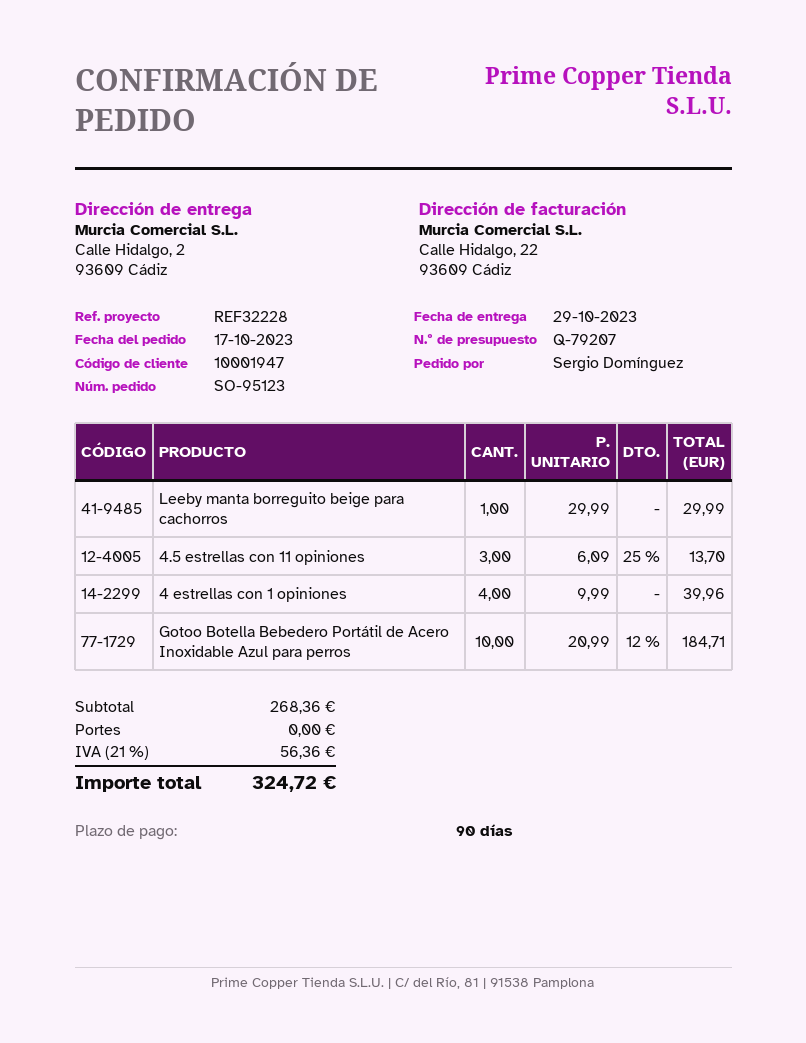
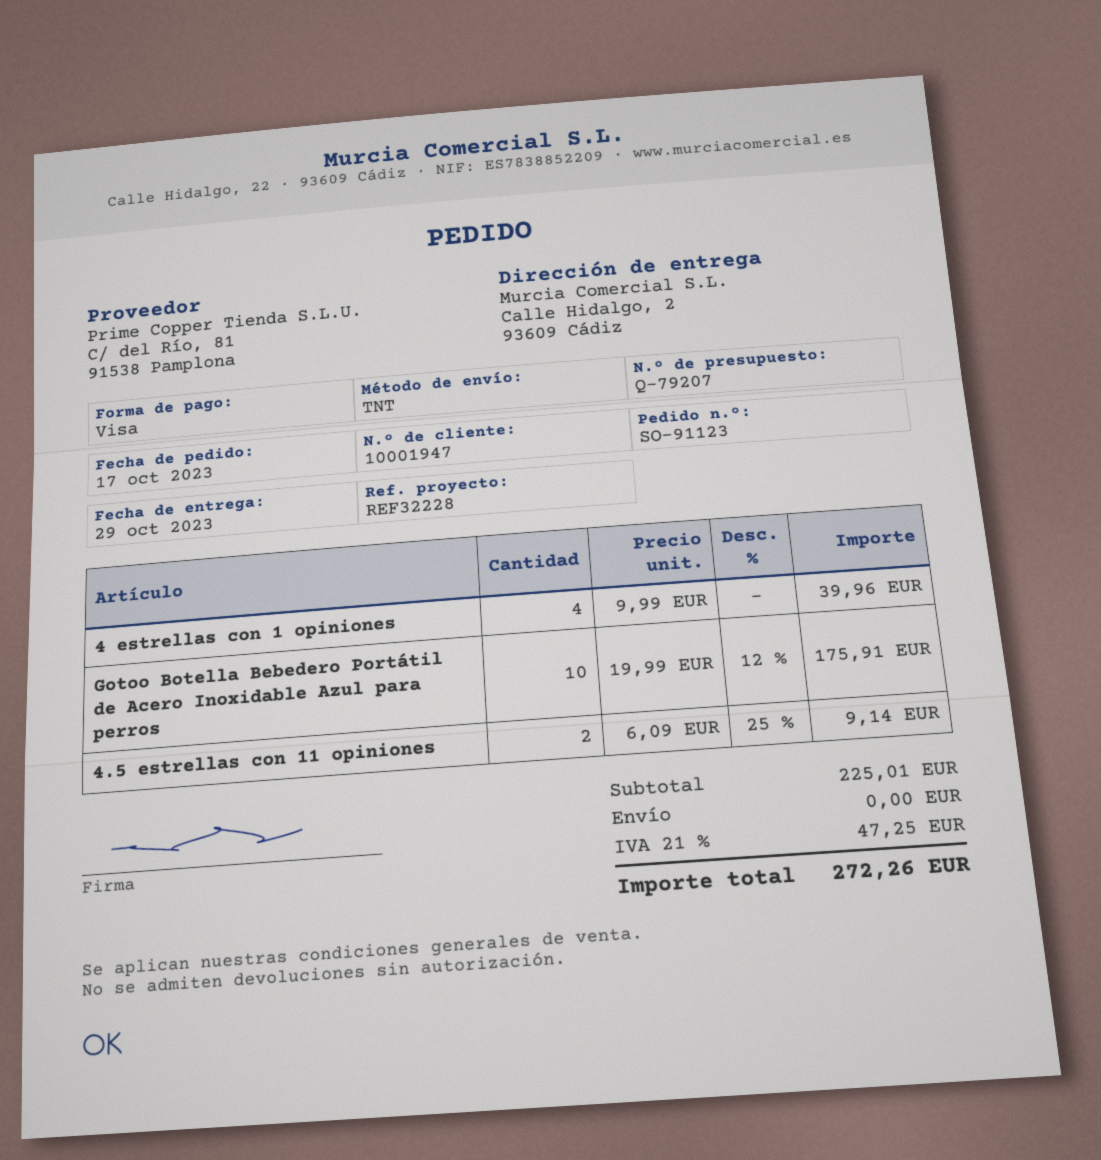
order number: SO-95123 -> SO-91123
Leeby manta borreguito beige para cachorros: 1 x 29.99 = 29.99 -> none
4.5 estrellas con 11 opiniones: 3 x 6.09 - 25% = 13.70 -> 2 x 6.09 - 25% = 9.14
Gotoo Botella Bebedero Portátil de Acero Inoxidable Azul para perros: 10 x 20.99 - 12% = 184.71 -> 10 x 19.99 - 12% = 175.91
subtotal: 268.36 -> 225.01
tax: 21% = 56.36 -> 21% = 47.25
total: 324.72 -> 272.26

